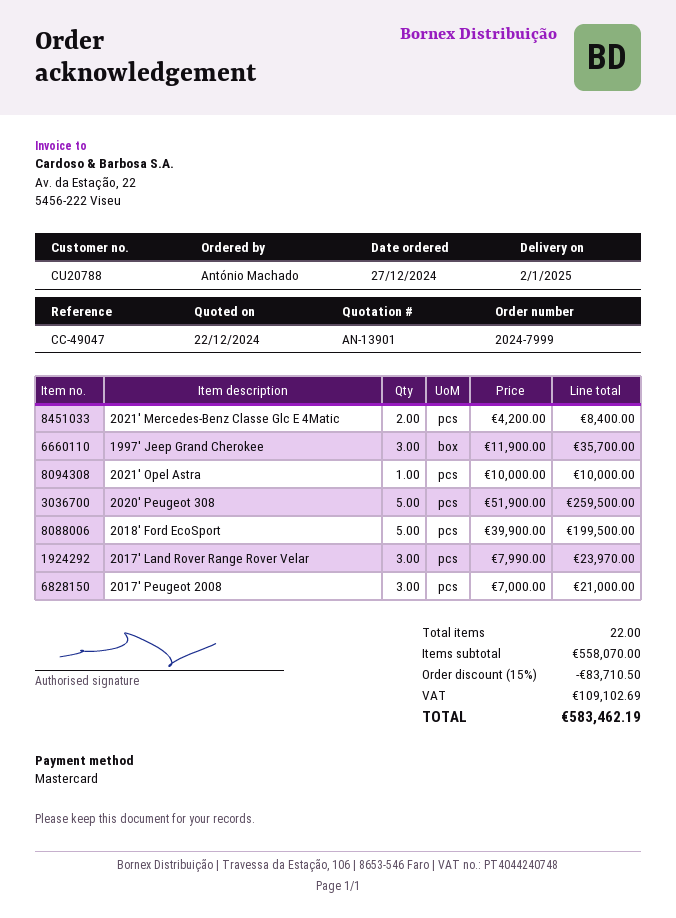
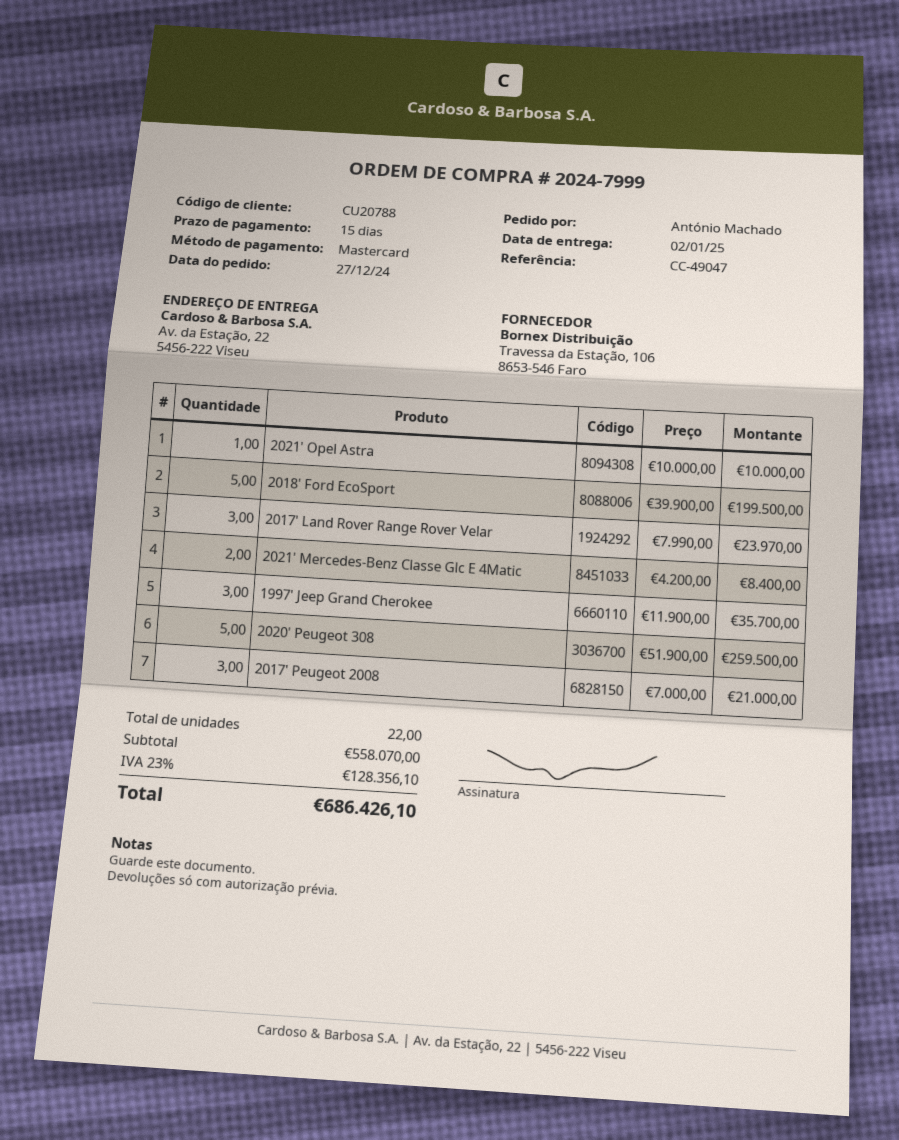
discount: 15% = 83710.50 -> none
tax: 109102.69 -> 128356.10
total: 583462.19 -> 686426.10

